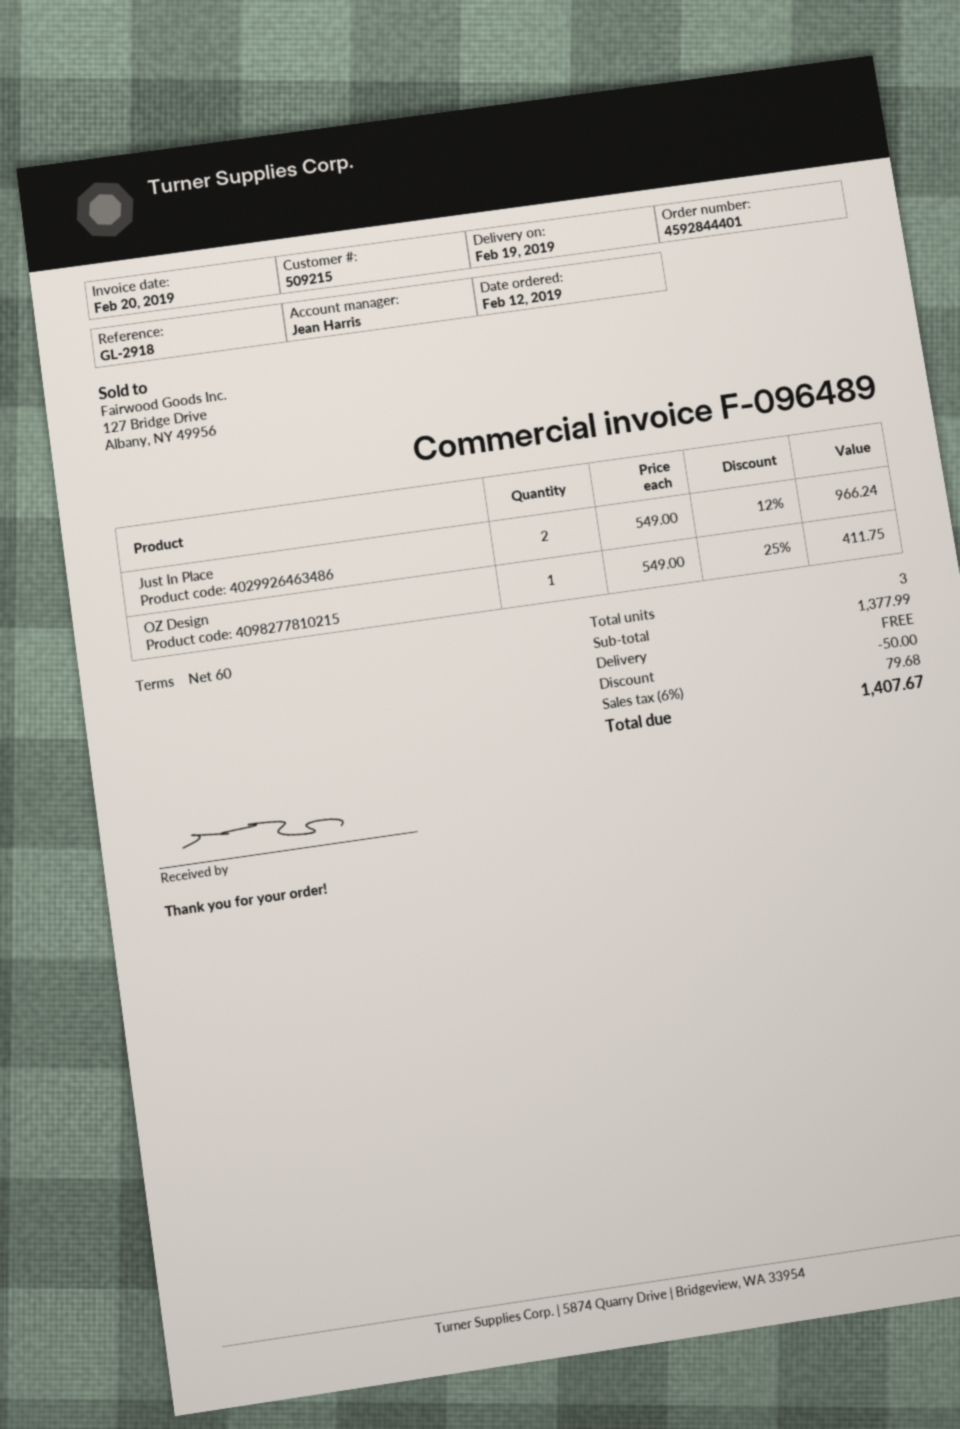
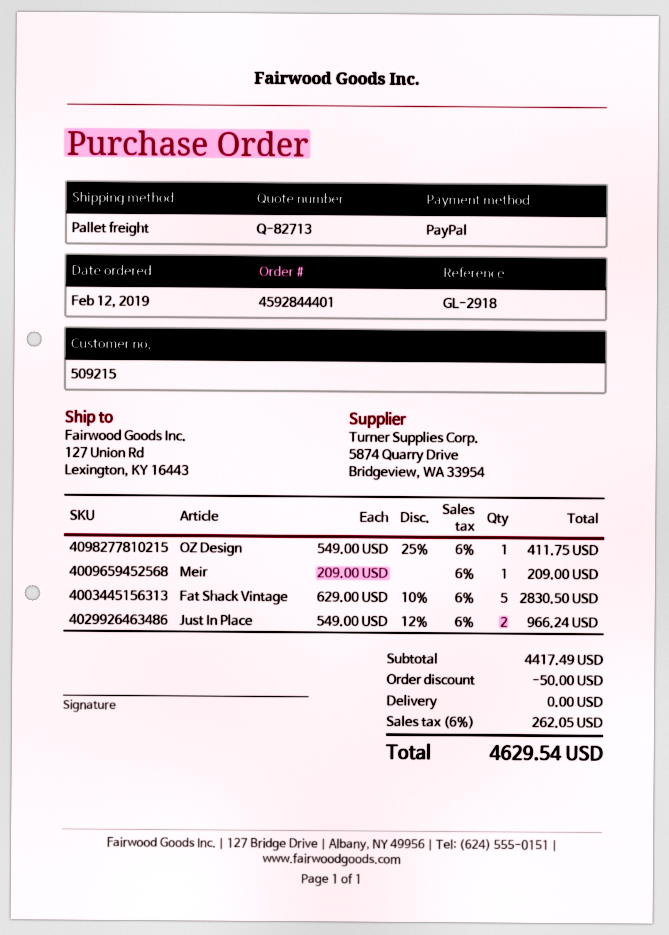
Meir: none -> 1 x 209.00 = 209.00
Fat Shack Vintage: none -> 5 x 629.00 - 10% = 2830.50
subtotal: 1377.99 -> 4417.49
tax: 6% = 79.68 -> 6% = 262.05
total: 1407.67 -> 4629.54

